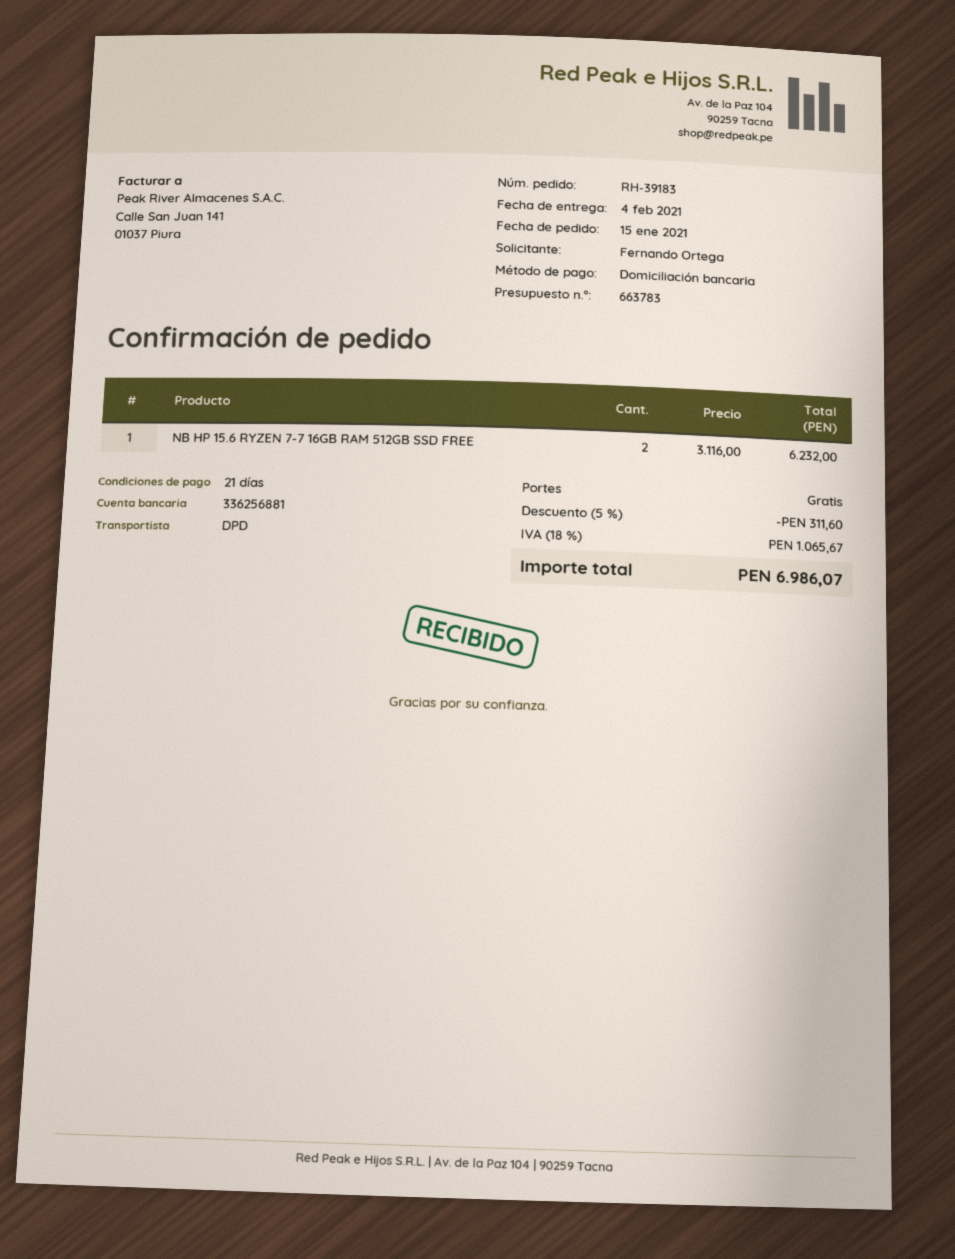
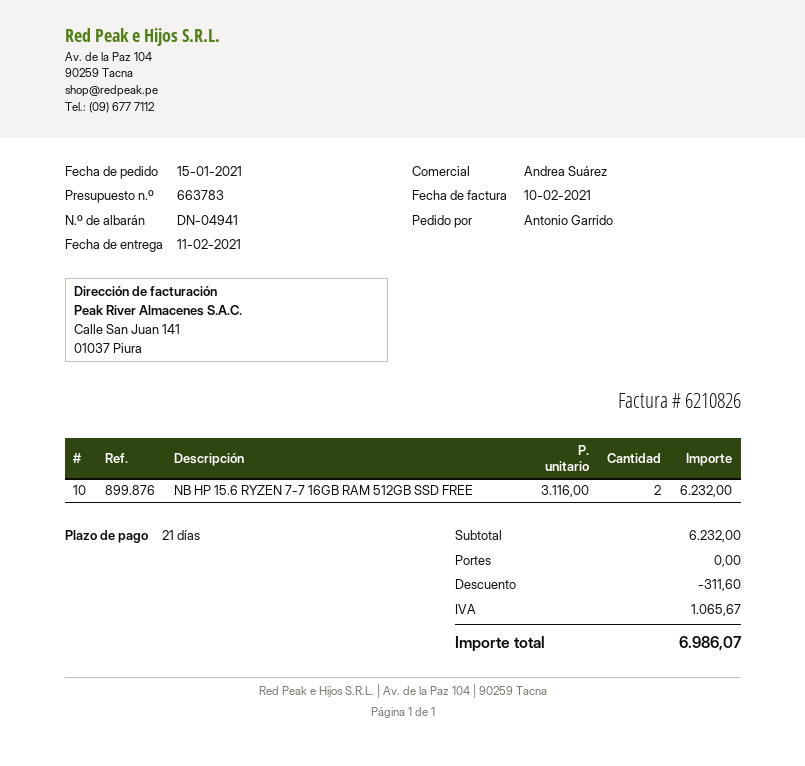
delivery date: 2021-02-04 -> 2021-02-11
ordered by: Fernando Ortega -> Antonio Garrido

